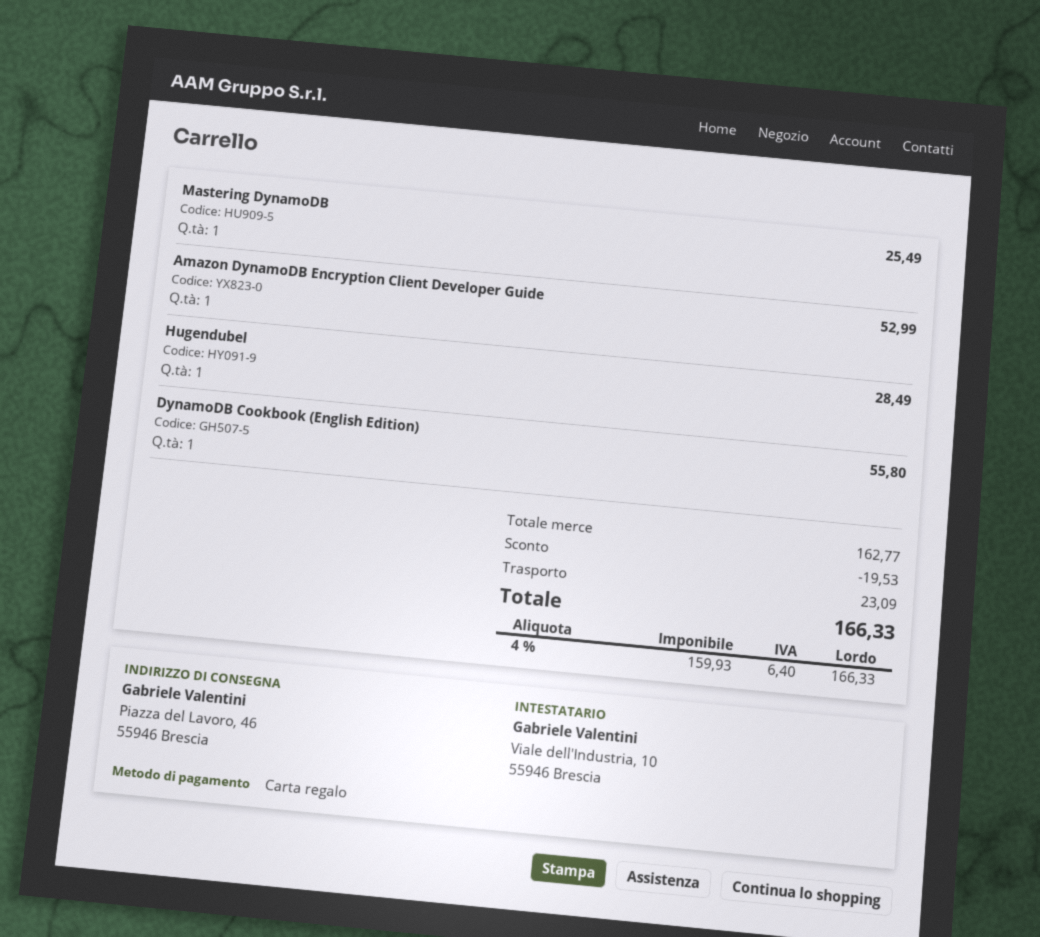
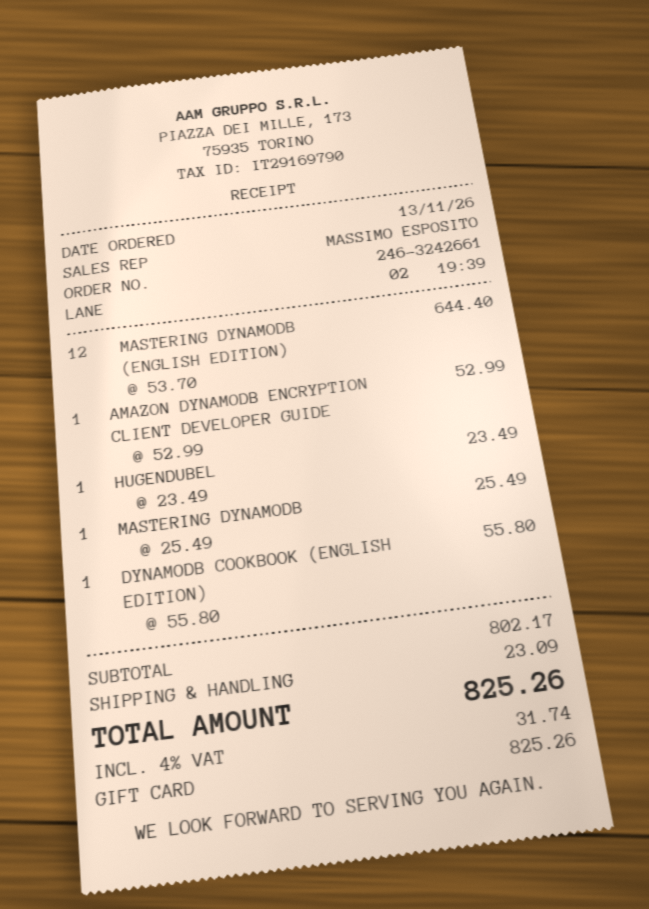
Hugendubel: 1 for 28.49 -> 1 for 23.49
MASTERING DYNAMODB (ENGLISH EDITION): none -> 12 for 644.40
subtotal: 162.77 -> 802.17
discount: 19.53 -> none
tax: 4% = 6.40 -> 4% = 31.74
total: 166.33 -> 825.26

